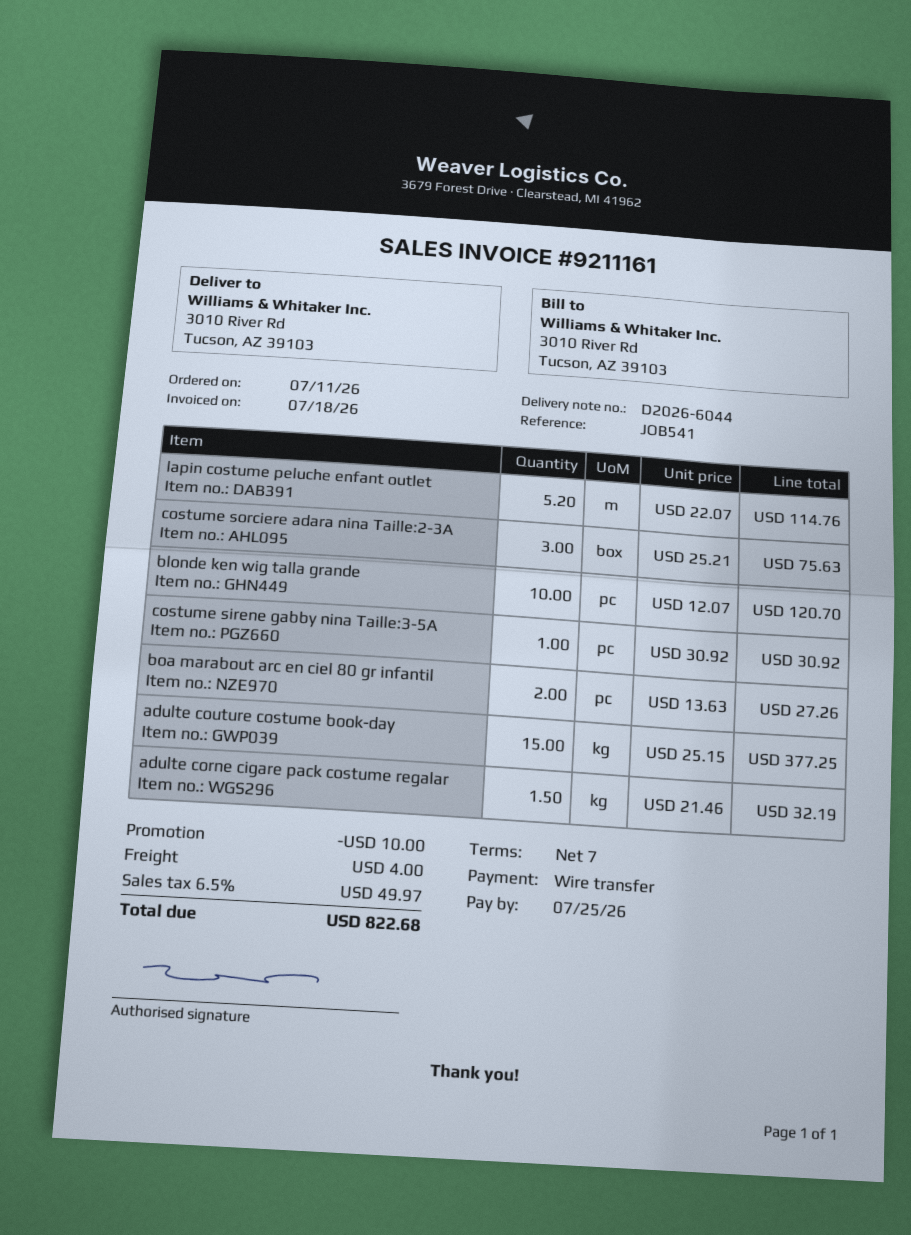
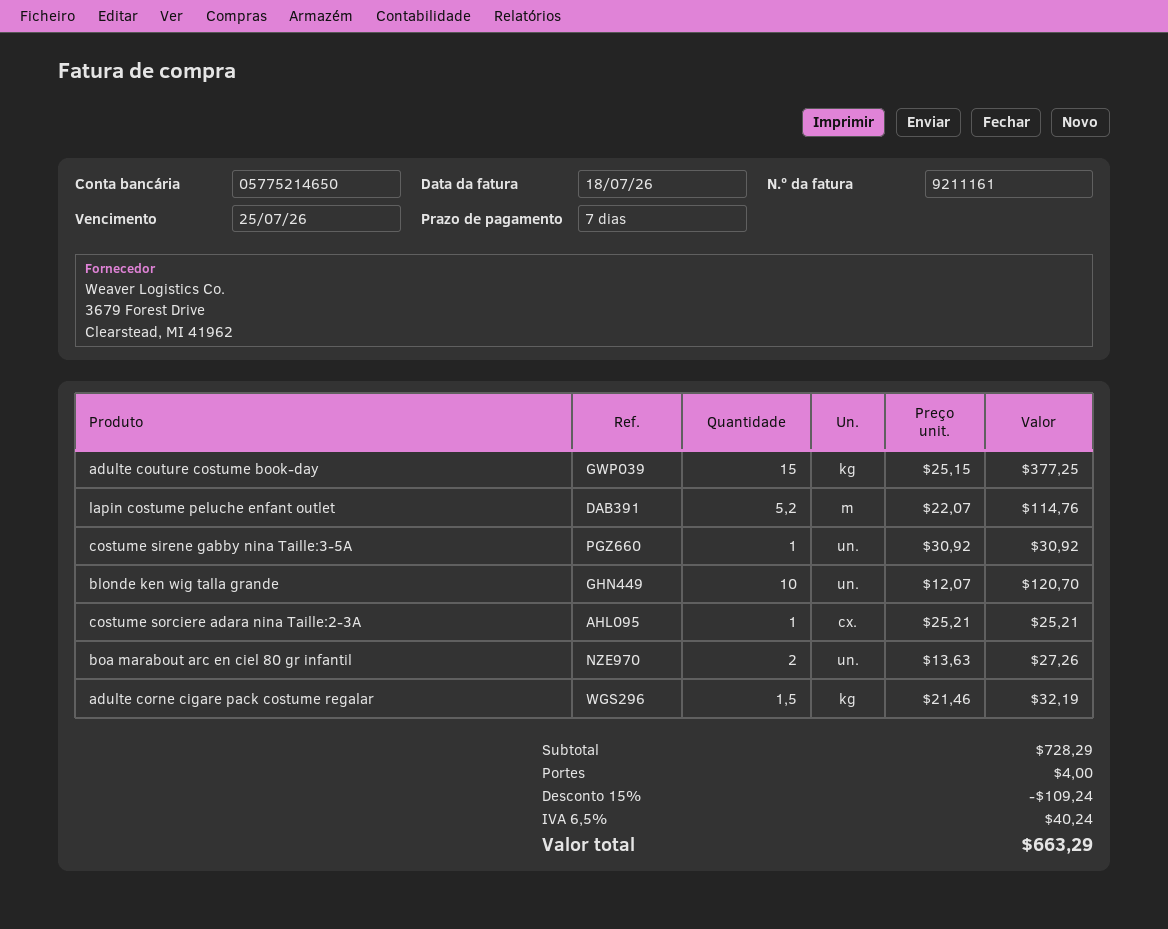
costume sorciere adara nina Taille:2-3A: 3 x 25.21 = 75.63 -> 1 x 25.21 = 25.21
discount: 10.00 -> 109.24
tax: 6.5% = 49.97 -> 6.5% = 40.24
total: 822.68 -> 663.29

